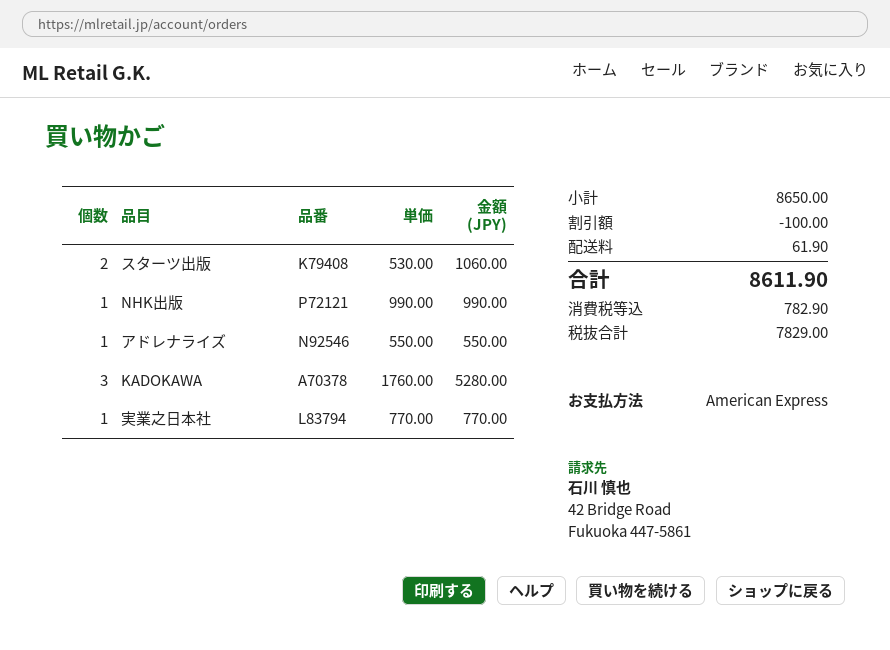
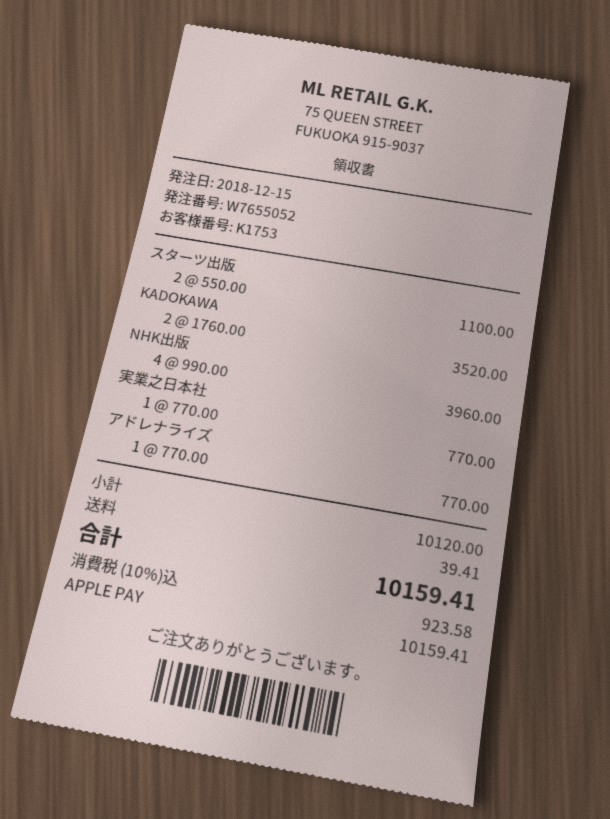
payment method: American Express -> Apple Pay
スターツ出版: 2 x 530.00 = 1060.00 -> 2 x 550.00 = 1100.00
NHK出版: 1 x 990.00 = 990.00 -> 4 x 990.00 = 3960.00
アドレナライズ: 1 x 550.00 = 550.00 -> 1 x 770.00 = 770.00
KADOKAWA: 3 x 1760.00 = 5280.00 -> 2 x 1760.00 = 3520.00
subtotal: 8650.00 -> 10120.00
discount: 100.00 -> none
shipping: 61.90 -> 39.41
tax: 782.90 -> 923.58
total: 8611.90 -> 10159.41

